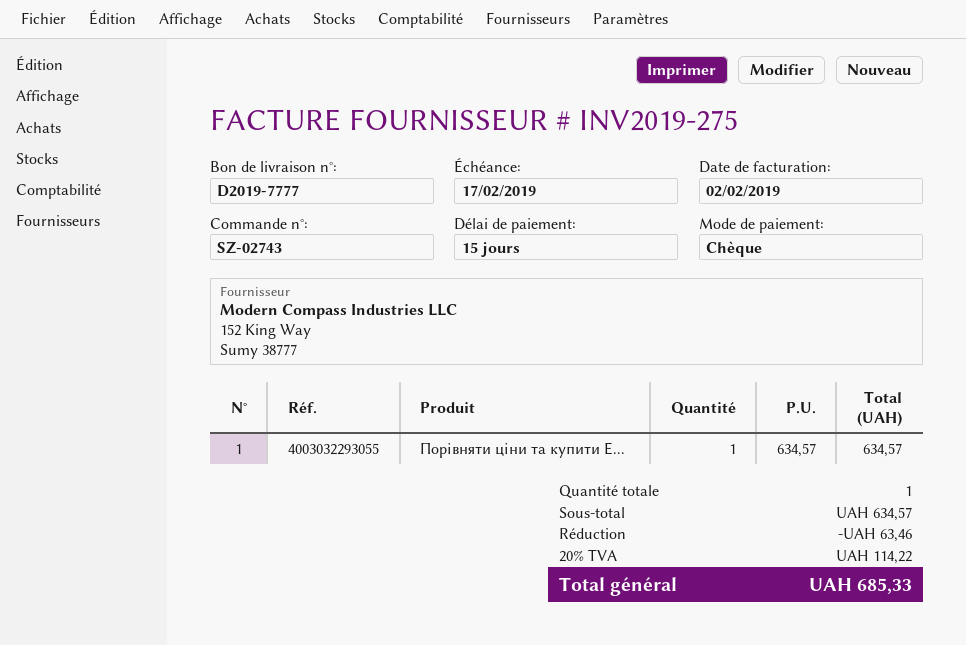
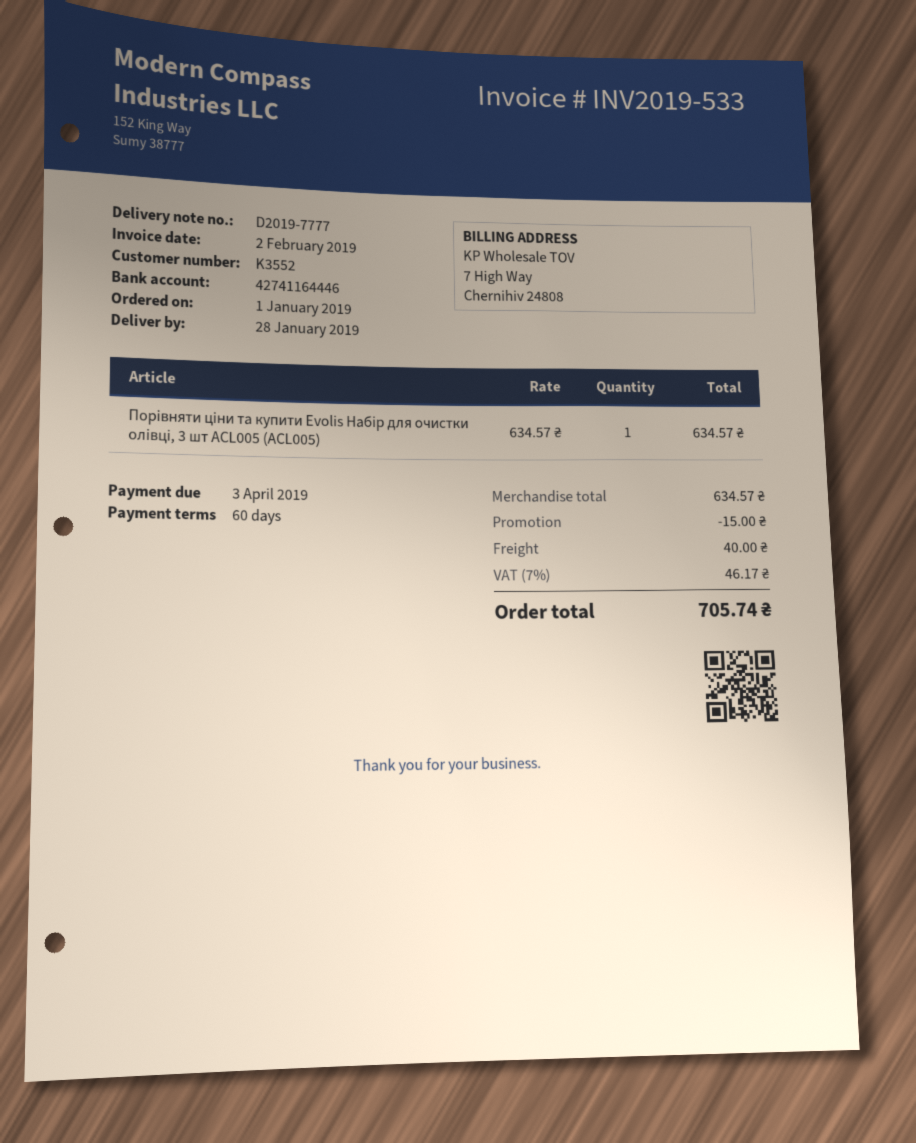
invoice number: INV2019-275 -> INV2019-533
payment terms: 15 days -> 60 days
due date: 2019-02-17 -> 2019-04-03
discount: 63.46 -> 15.00
shipping: none -> 40.00
tax: 20% = 114.22 -> 7% = 46.17
total: 685.33 -> 705.74

